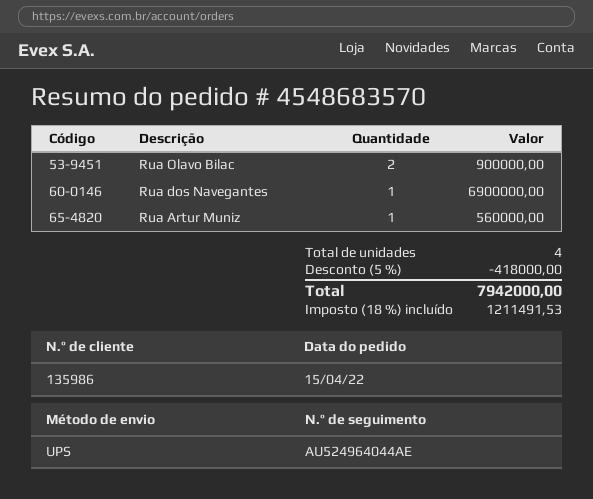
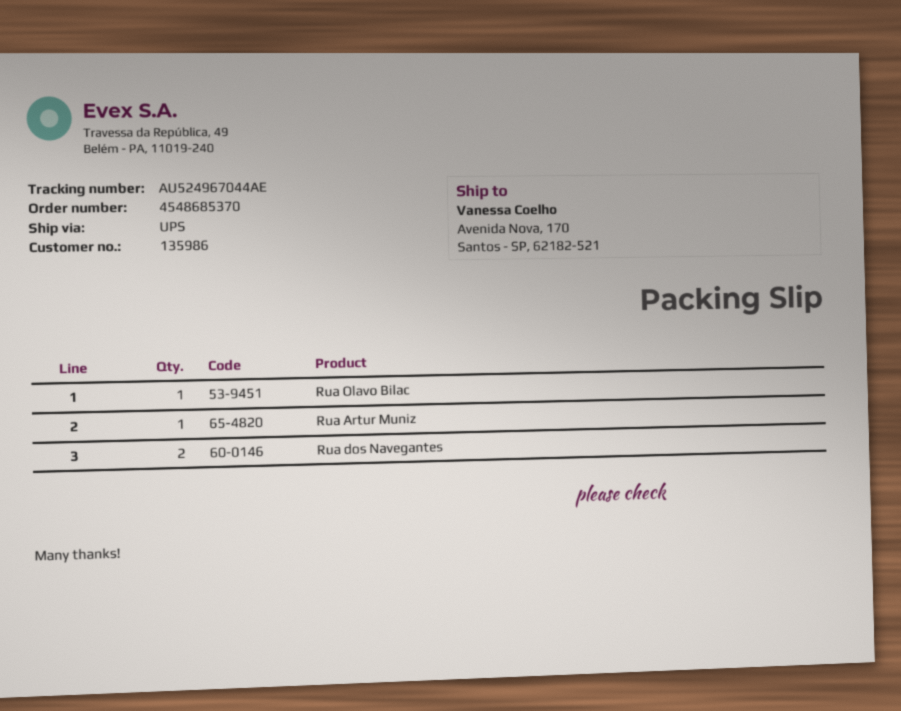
order number: 4548683570 -> 4548685370
tracking number: AU524964044AE -> AU524967044AE
Rua Olavo Bilac: 2 -> 1
Rua dos Navegantes: 1 -> 2

